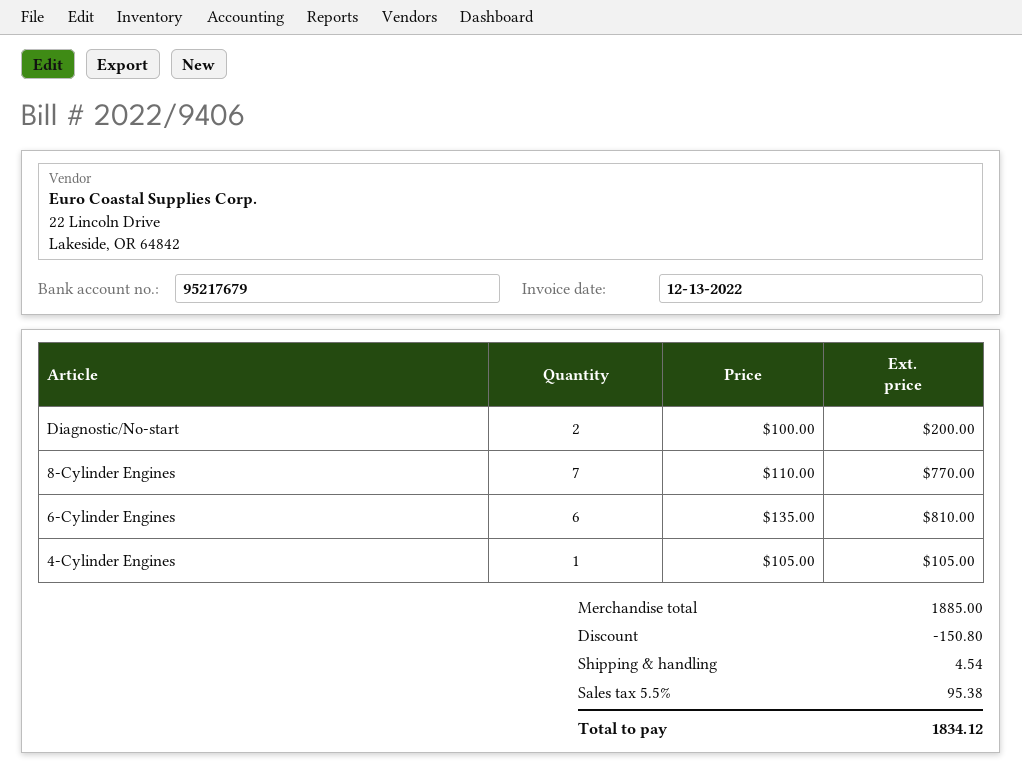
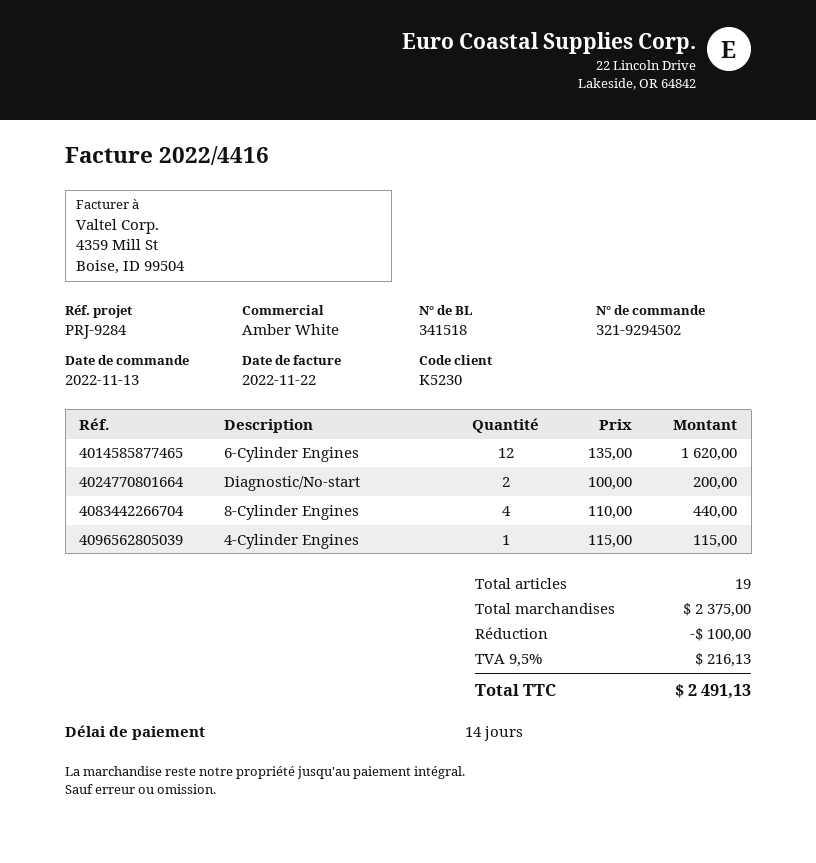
invoice number: 2022/9406 -> 2022/4416
invoice date: 2022-12-13 -> 2022-11-22
8-Cylinder Engines: 7 x 110.00 = 770.00 -> 4 x 110.00 = 440.00
6-Cylinder Engines: 6 x 135.00 = 810.00 -> 12 x 135.00 = 1620.00
4-Cylinder Engines: 1 x 105.00 = 105.00 -> 1 x 115.00 = 115.00
subtotal: 1885.00 -> 2375.00
discount: 150.80 -> 100.00
shipping: 4.54 -> none
tax: 5.5% = 95.38 -> 9.5% = 216.13
total: 1834.12 -> 2491.13

